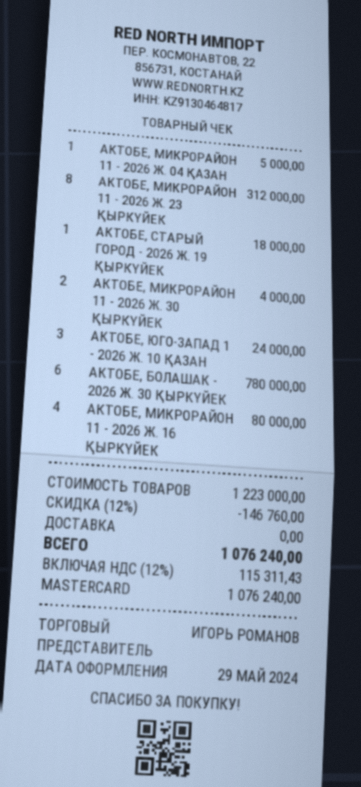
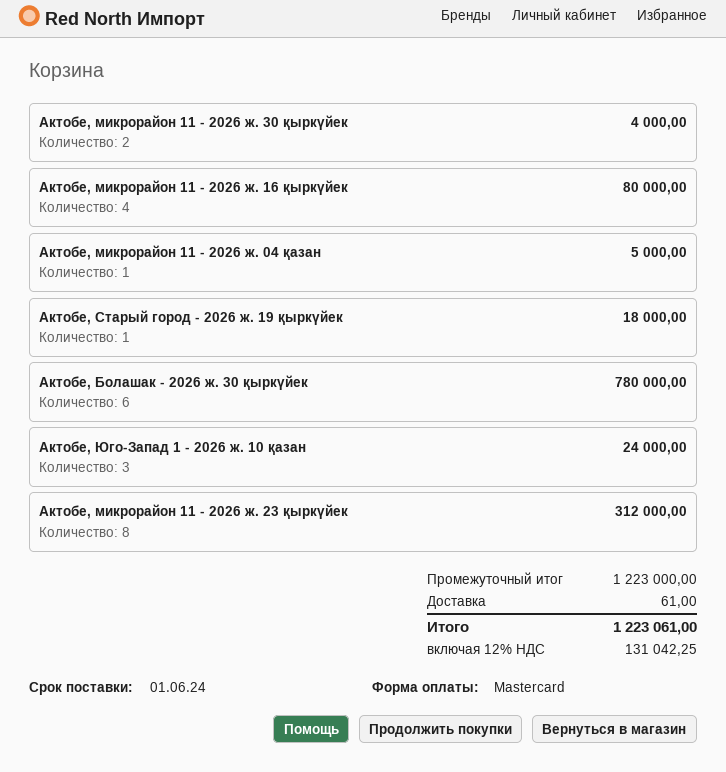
discount: 12% = 146760.00 -> none
shipping: 0.00 -> 61.00
tax: 12% = 115311.43 -> 12% = 131042.25
total: 1076240.00 -> 1223061.00

